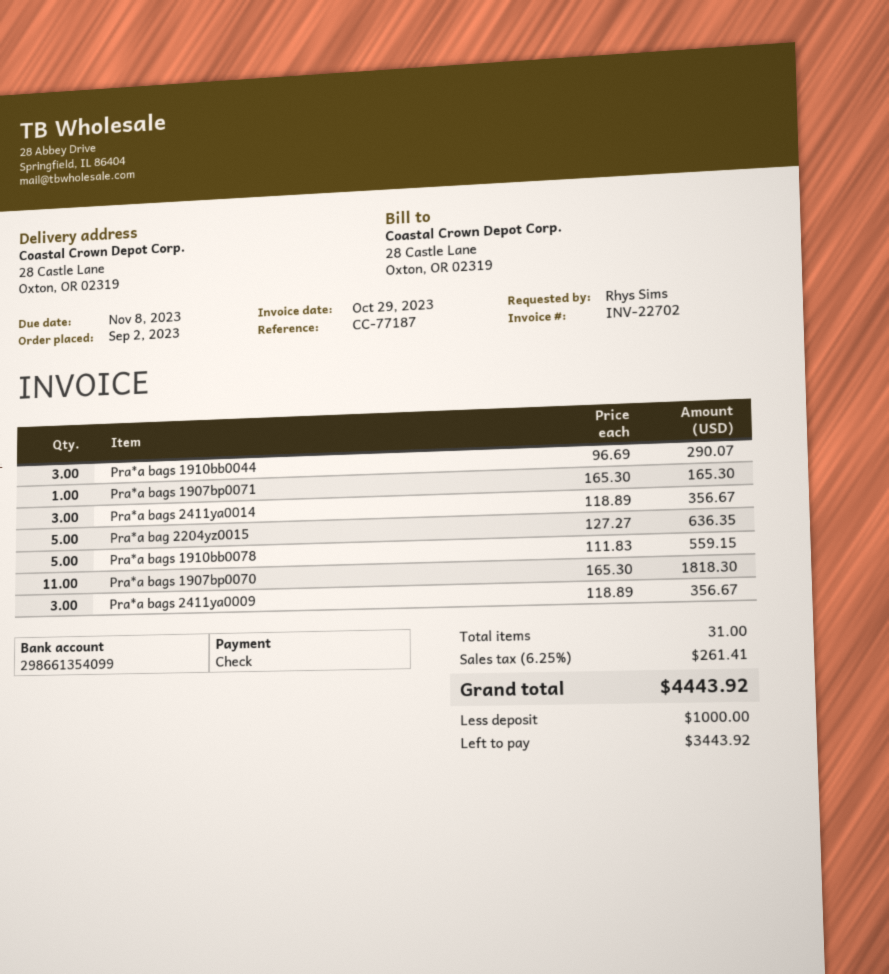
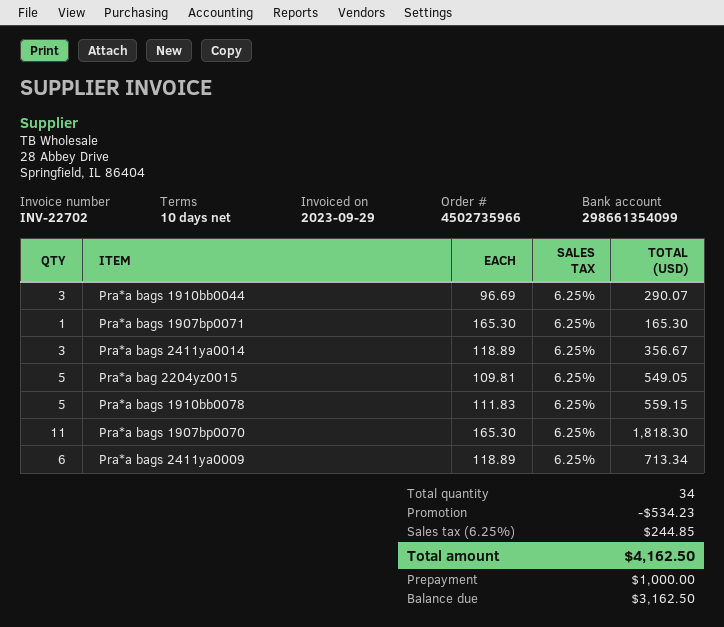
invoice date: 2023-10-29 -> 2023-09-29
Pra*a bag 2204yz0015: 5 x 127.27 = 636.35 -> 5 x 109.81 = 549.05
Pra*a bags 2411ya0009: 3 x 118.89 = 356.67 -> 6 x 118.89 = 713.34
total quantity: 31 -> 34
discount: none -> 534.23
tax: 6.25% = 261.41 -> 6.25% = 244.85
total: 4443.92 -> 4162.50
balance: 3443.92 -> 3162.50

